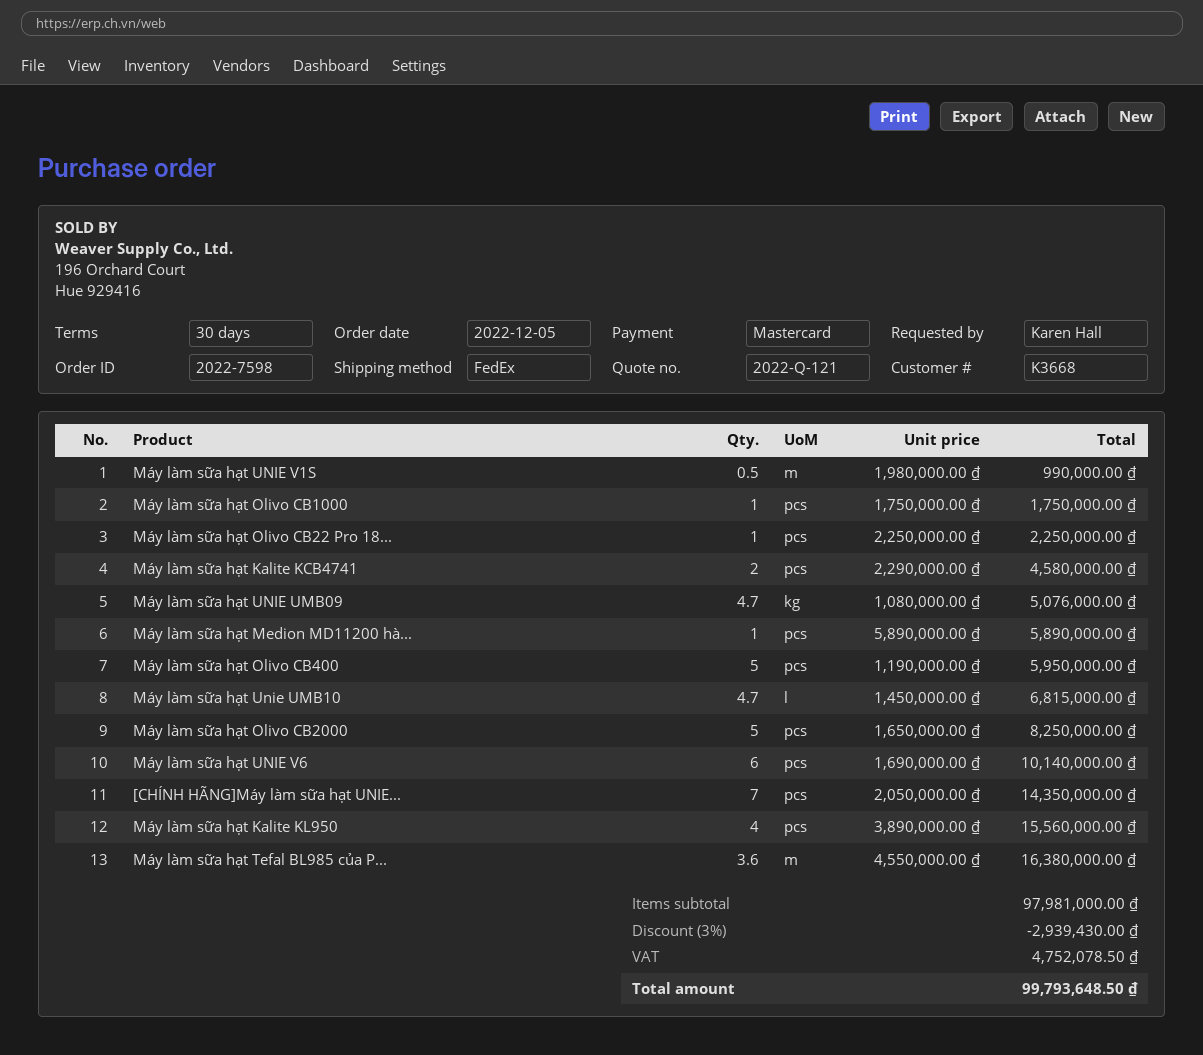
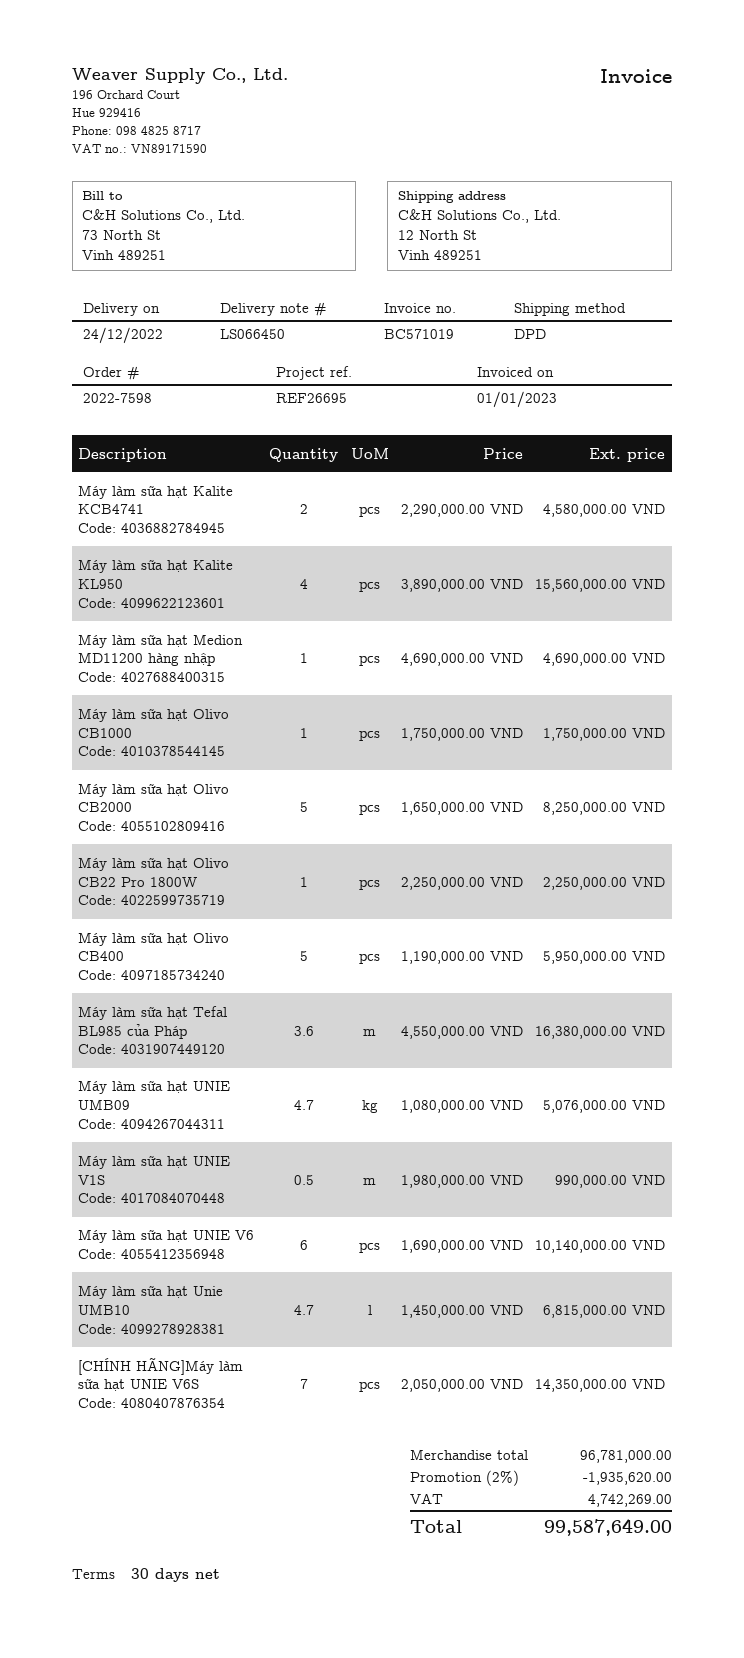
shipping method: FedEx -> DPD
Máy làm sữa hạt Medion MD11200 hà...: 1 x 5890000.00 = 5890000.00 -> 1 x 4690000.00 = 4690000.00
subtotal: 97981000.00 -> 96781000.00
discount: 3% = 2939430.00 -> 2% = 1935620.00
tax: 4752078.50 -> 4742269.00
total: 99793648.50 -> 99587649.00

